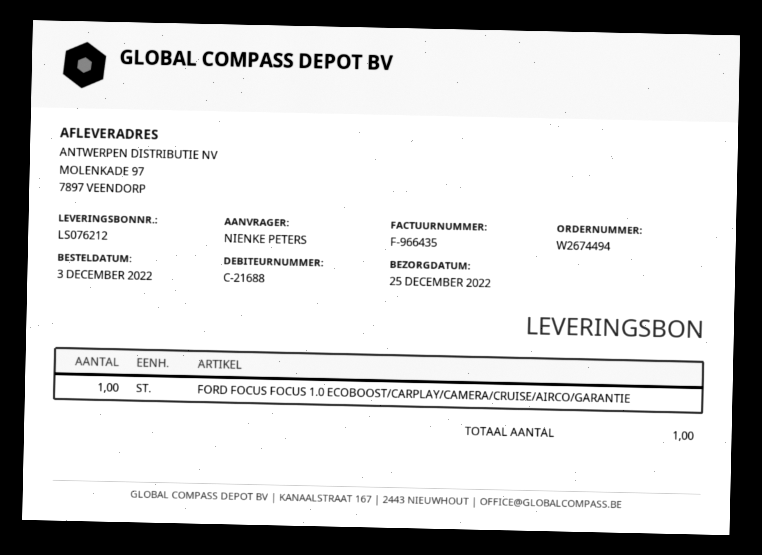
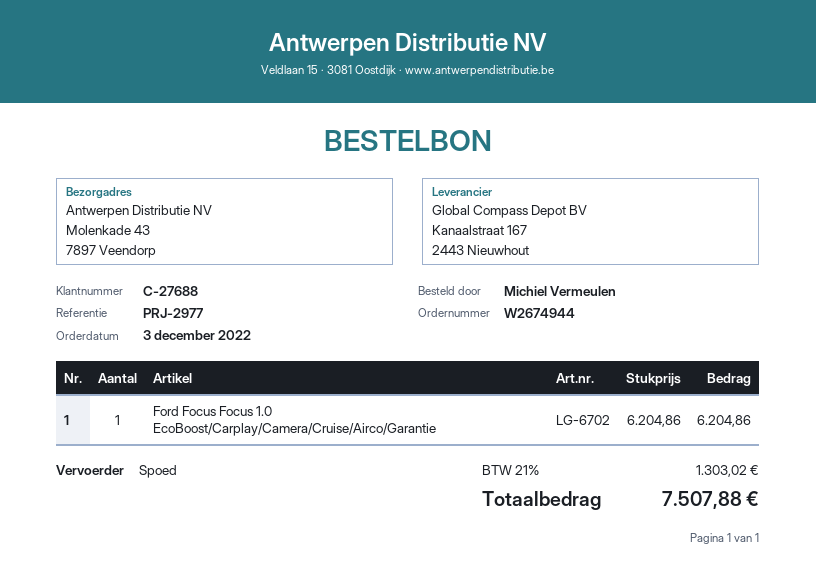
order number: W2674494 -> W2674944
customer number: C-21688 -> C-27688
ordered by: NIENKE PETERS -> Michiel Vermeulen
ship to: MOLENKADE 97, 7897 VEENDORP -> Molenkade 43, 7897 Veendorp

